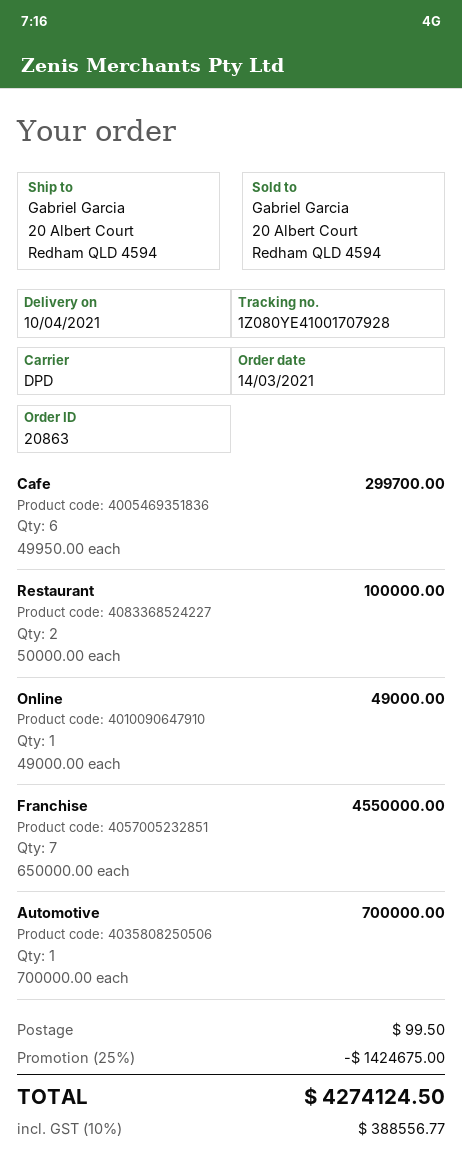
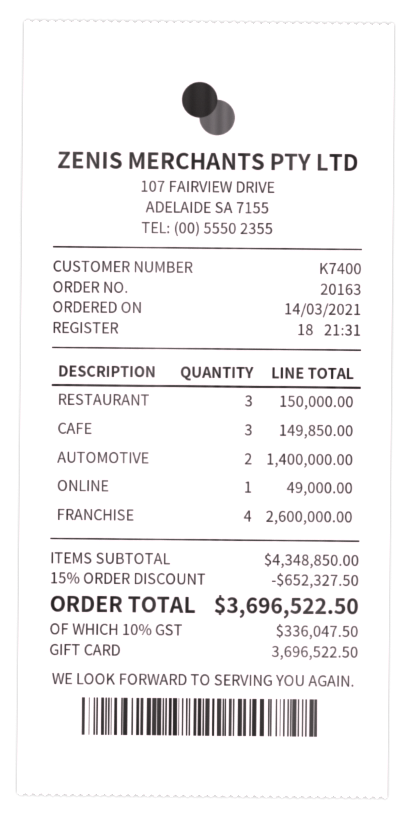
order number: 20863 -> 20163
Cafe: 6 for 299700.00 -> 3 for 149850.00
Restaurant: 2 for 100000.00 -> 3 for 150000.00
Franchise: 7 for 4550000.00 -> 4 for 2600000.00
Automotive: 1 for 700000.00 -> 2 for 1400000.00
discount: 25% = 1424675.00 -> 15% = 652327.50
shipping: 99.50 -> none
tax: 10% = 388556.77 -> 10% = 336047.50
total: 4274124.50 -> 3696522.50

